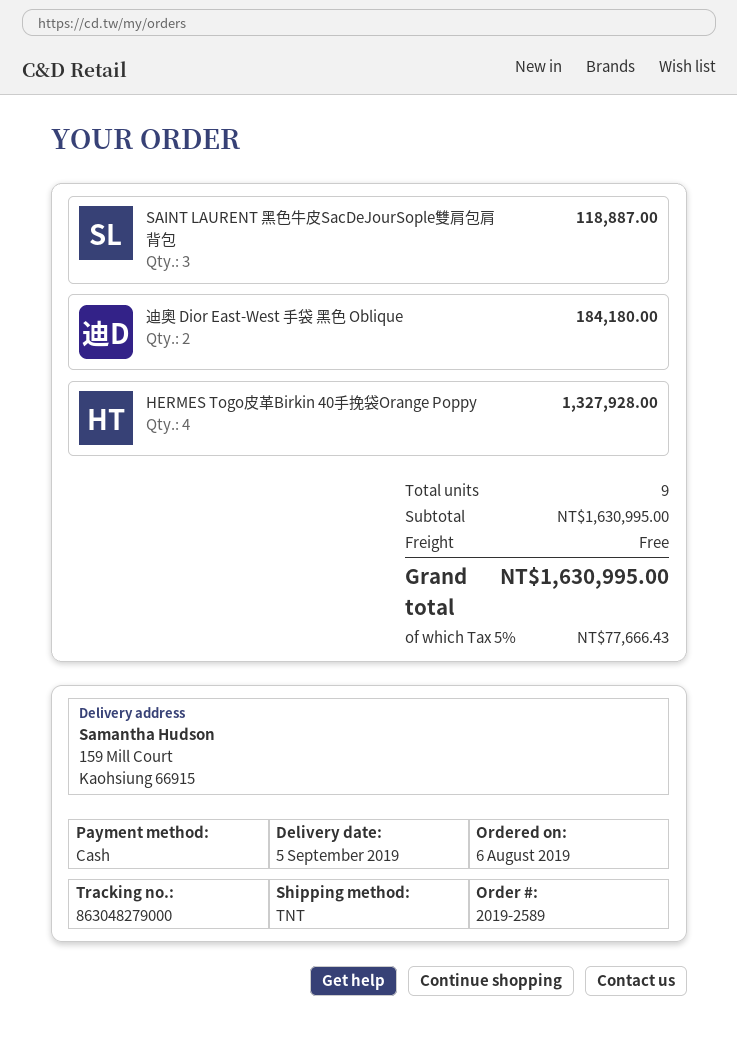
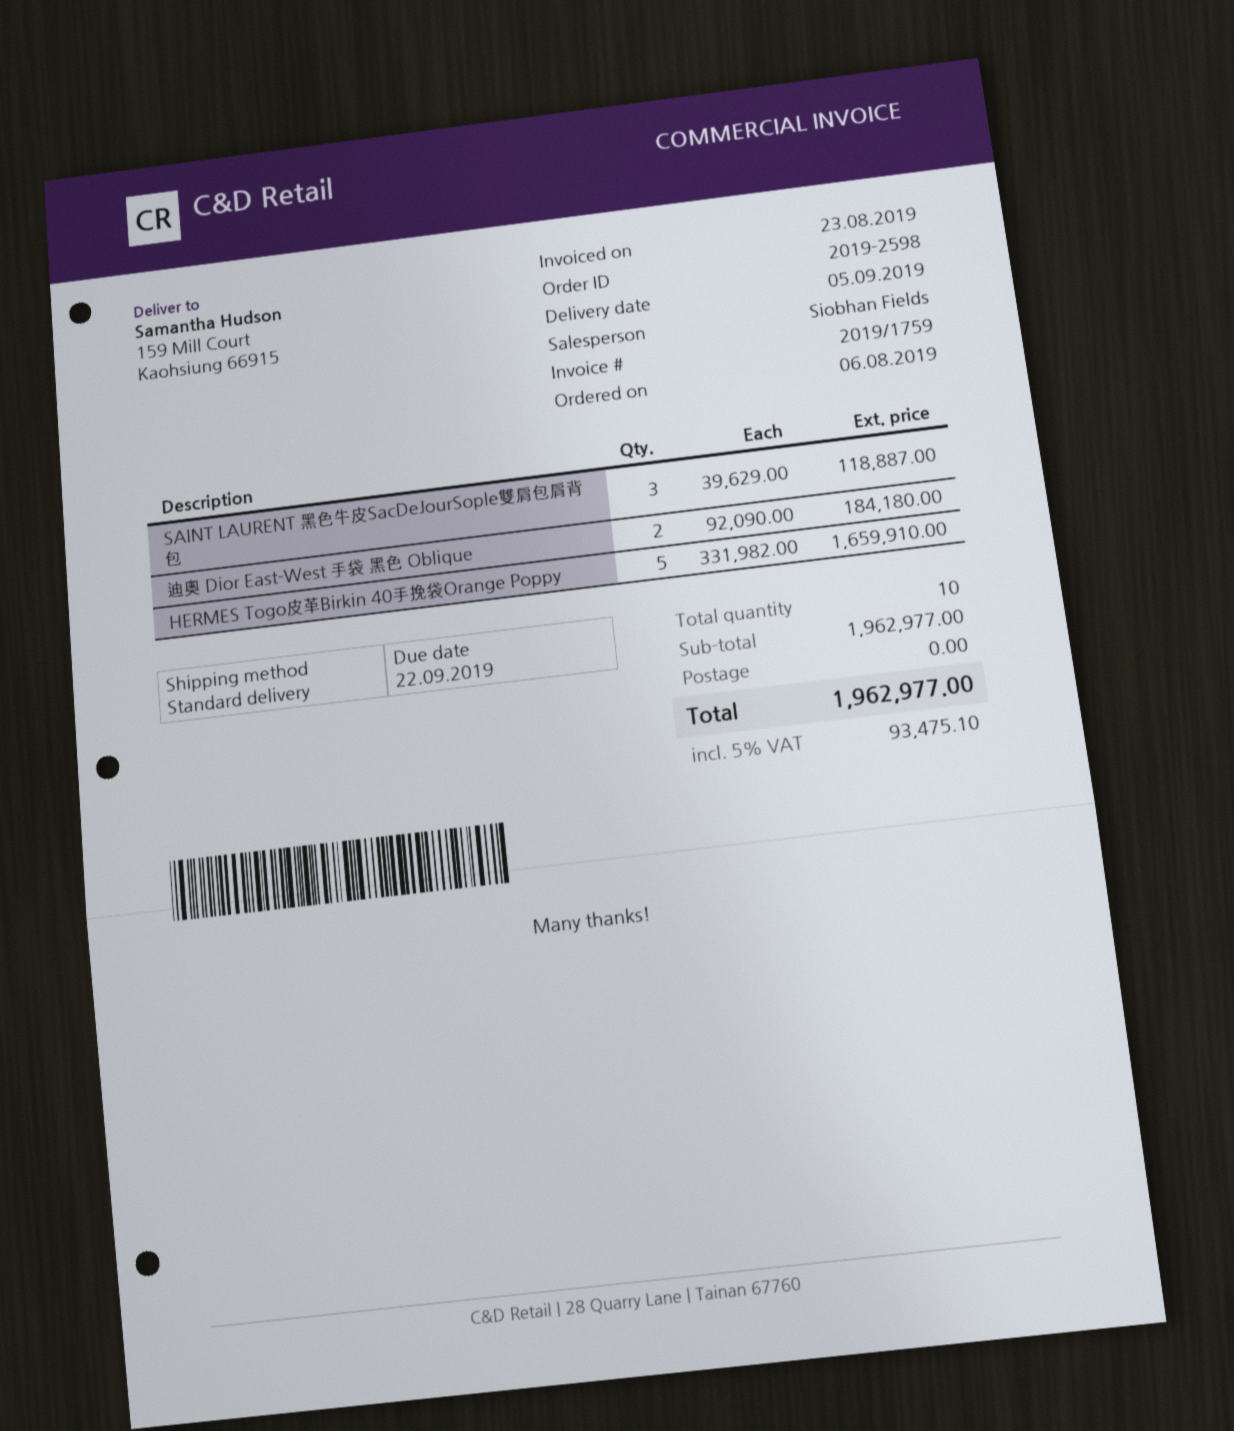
order number: 2019-2589 -> 2019-2598
shipping method: TNT -> standard
HERMES Togo皮革Birkin 40手挽袋Orange Poppy: 4 for 1327928.00 -> 5 for 1659910.00
total quantity: 9 -> 10
subtotal: 1630995.00 -> 1962977.00
tax: 5% = 77666.43 -> 5% = 93475.10
total: 1630995.00 -> 1962977.00

